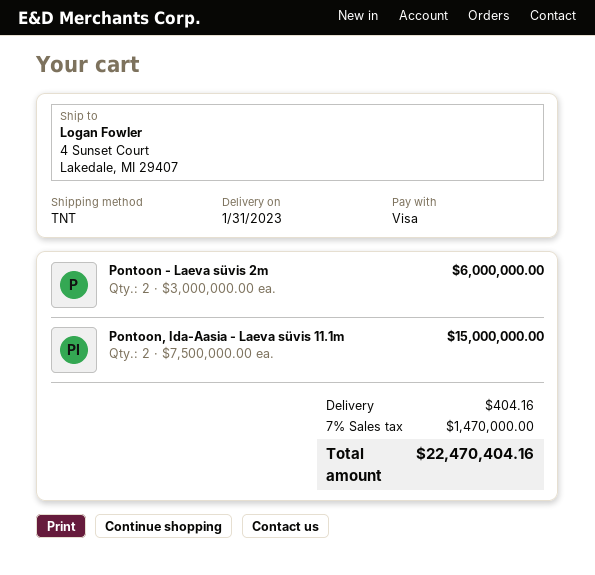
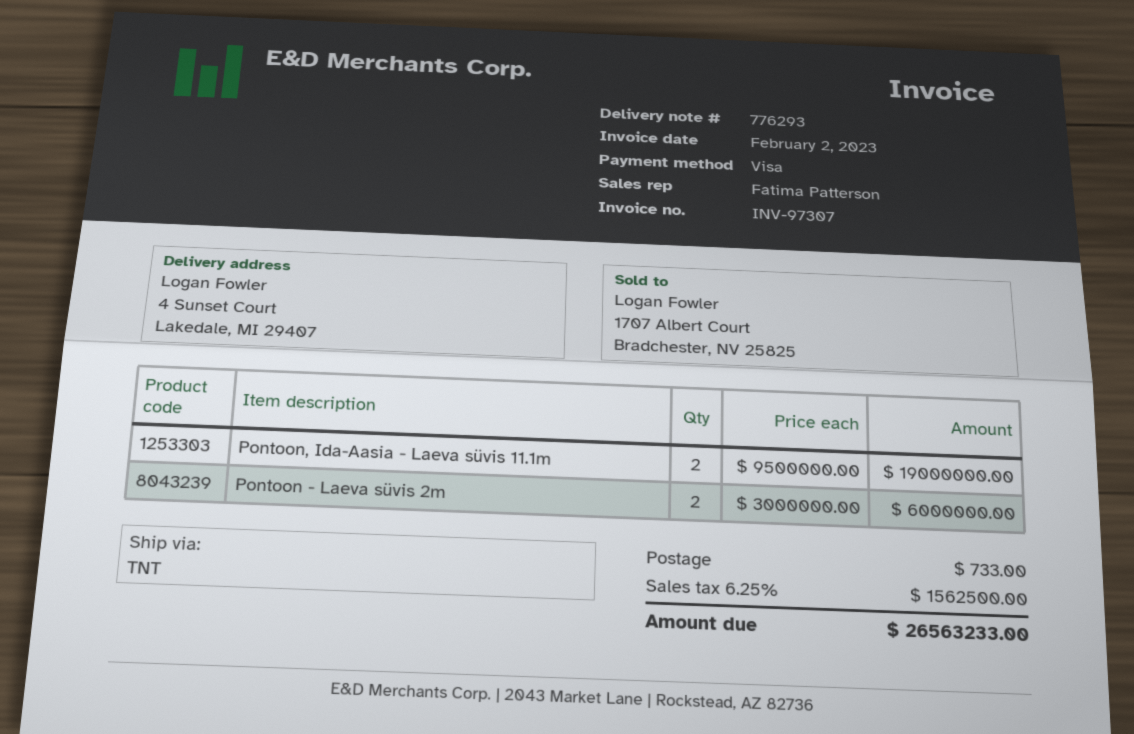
Pontoon, Ida-Aasia - Laeva süvis 11.1m: 2 x 7500000.00 = 15000000.00 -> 2 x 9500000.00 = 19000000.00
shipping: 404.16 -> 733.00
tax: 7% = 1470000.00 -> 6.25% = 1562500.00
total: 22470404.16 -> 26563233.00

